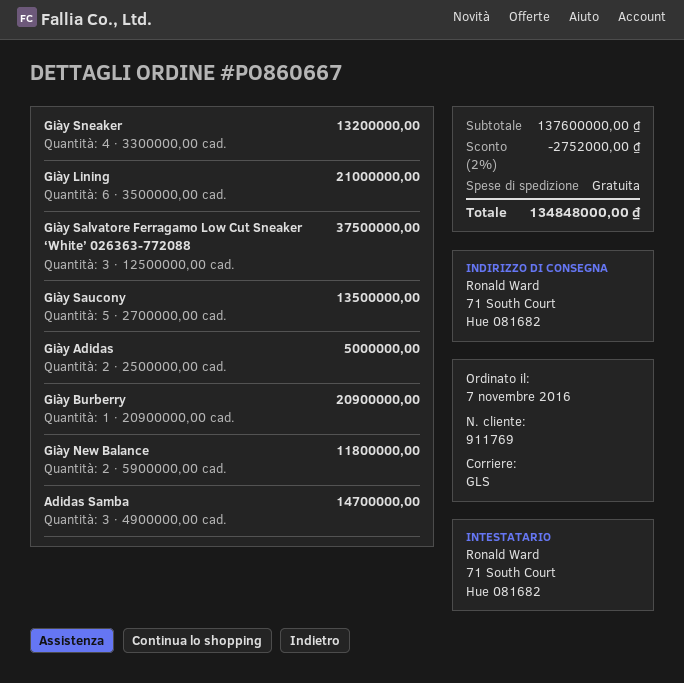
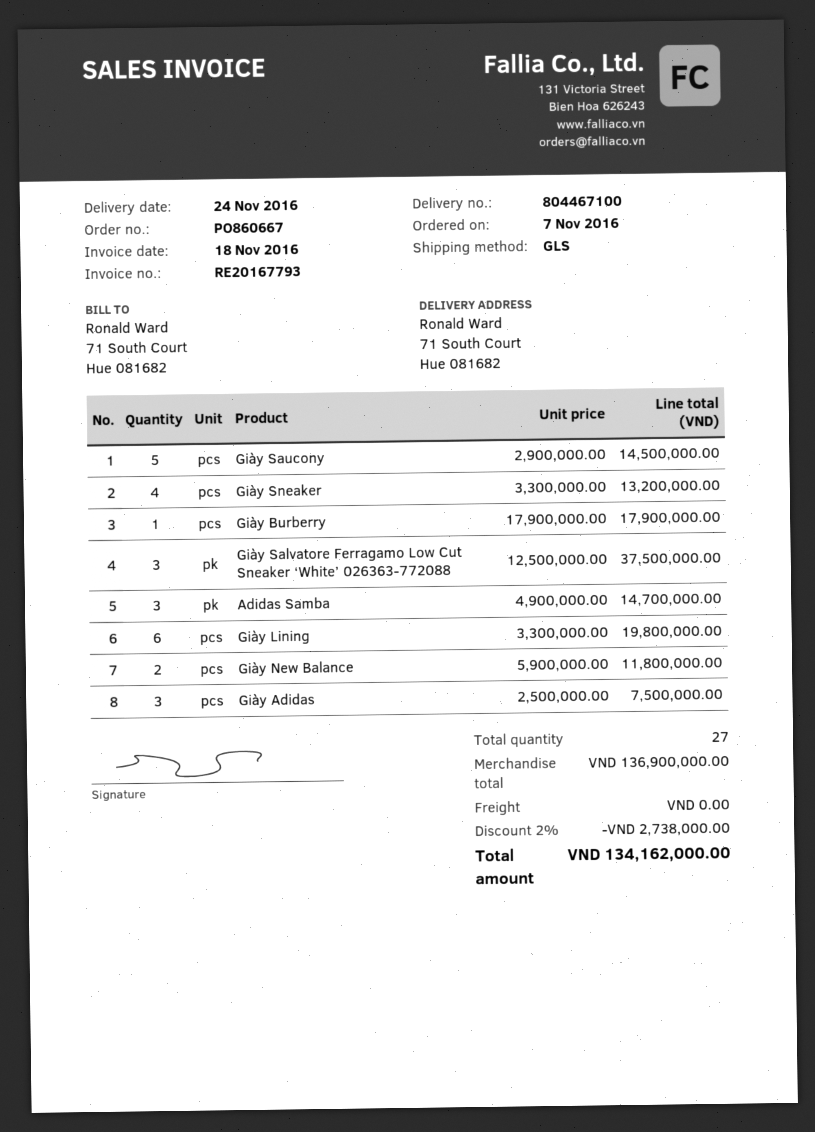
Giày Lining: 6 x 3500000.00 = 21000000.00 -> 6 x 3300000.00 = 19800000.00
Giày Saucony: 5 x 2700000.00 = 13500000.00 -> 5 x 2900000.00 = 14500000.00
Giày Adidas: 2 x 2500000.00 = 5000000.00 -> 3 x 2500000.00 = 7500000.00
Giày Burberry: 1 x 20900000.00 = 20900000.00 -> 1 x 17900000.00 = 17900000.00
subtotal: 137600000.00 -> 136900000.00
discount: 2% = 2752000.00 -> 2% = 2738000.00
total: 134848000.00 -> 134162000.00

